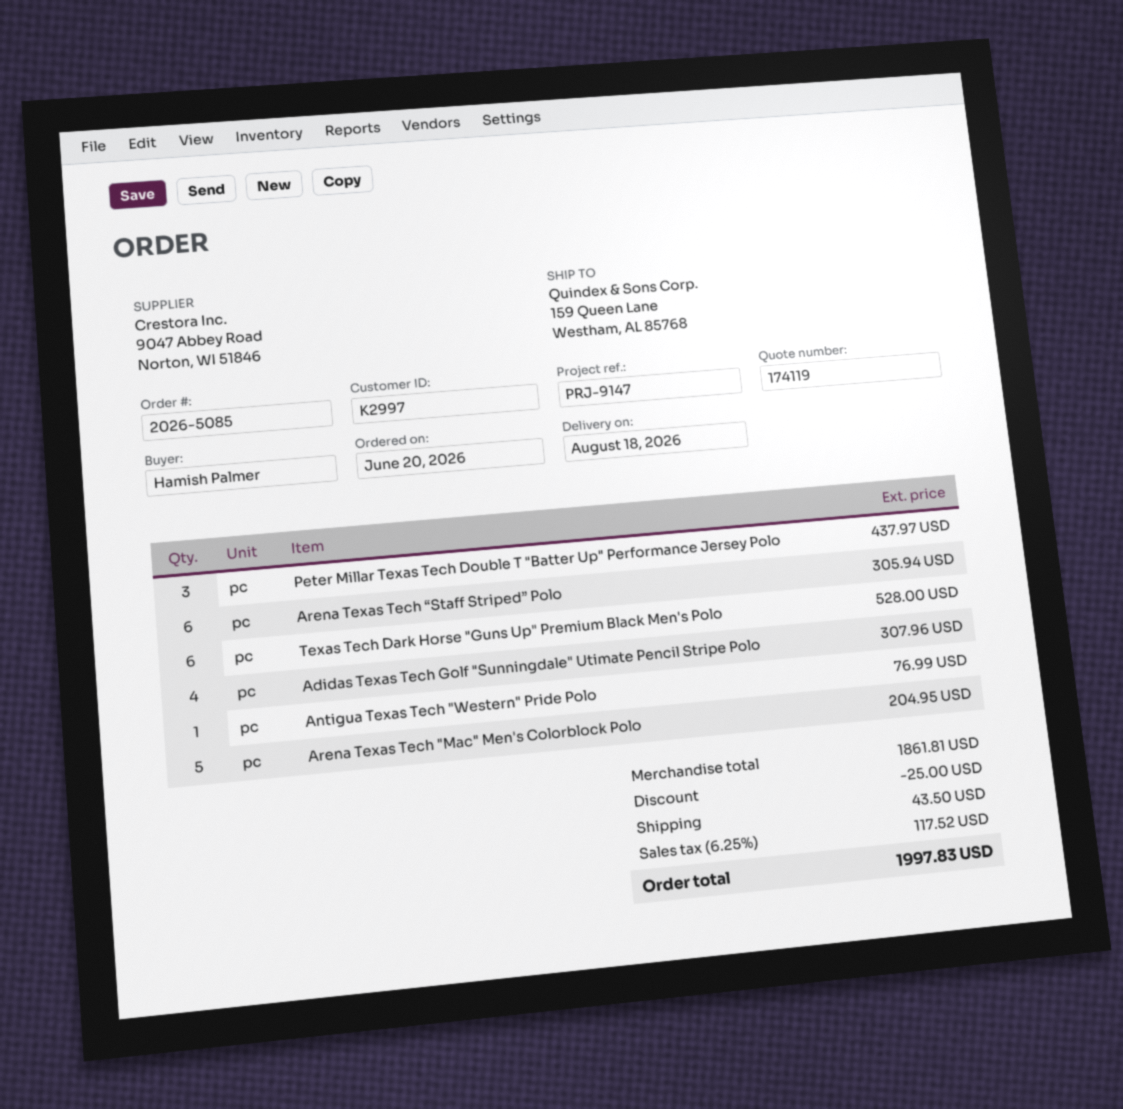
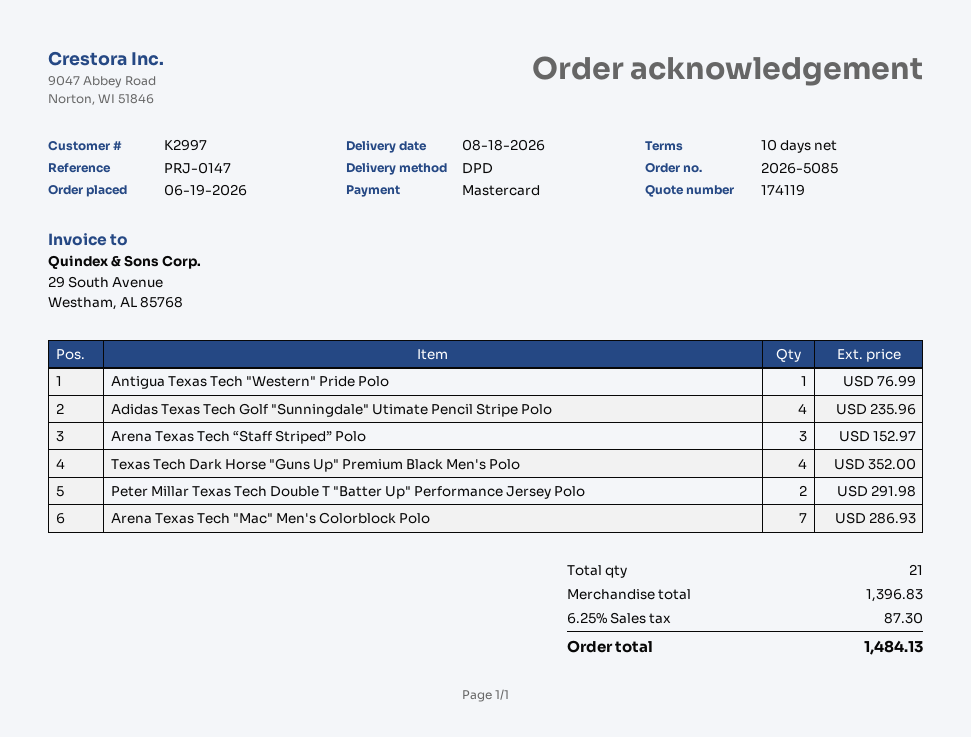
order date: 2026-06-20 -> 2026-06-19
reference: PRJ-9147 -> PRJ-0147
Peter Millar Texas Tech Double T "Batter Up" Performance Jersey Polo: 3 for 437.97 -> 2 for 291.98
Arena Texas Tech “Staff Striped” Polo: 6 for 305.94 -> 3 for 152.97
Texas Tech Dark Horse "Guns Up" Premium Black Men's Polo: 6 for 528.00 -> 4 for 352.00
Adidas Texas Tech Golf "Sunningdale" Utimate Pencil Stripe Polo: 4 for 307.96 -> 4 for 235.96
Arena Texas Tech "Mac" Men's Colorblock Polo: 5 for 204.95 -> 7 for 286.93
subtotal: 1861.81 -> 1396.83
discount: 25.00 -> none
shipping: 43.50 -> none
tax: 6.25% = 117.52 -> 6.25% = 87.30
total: 1997.83 -> 1484.13

